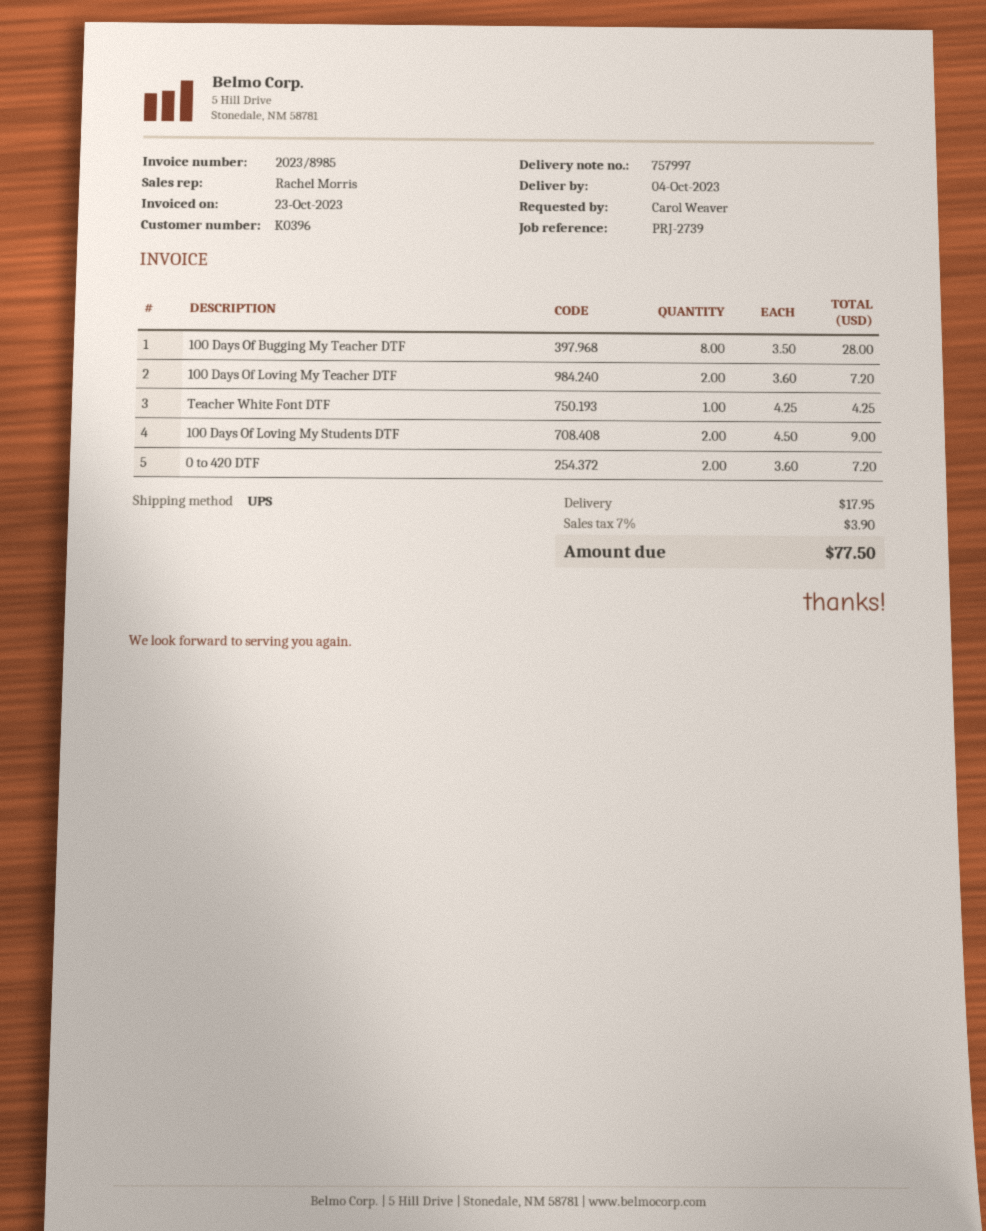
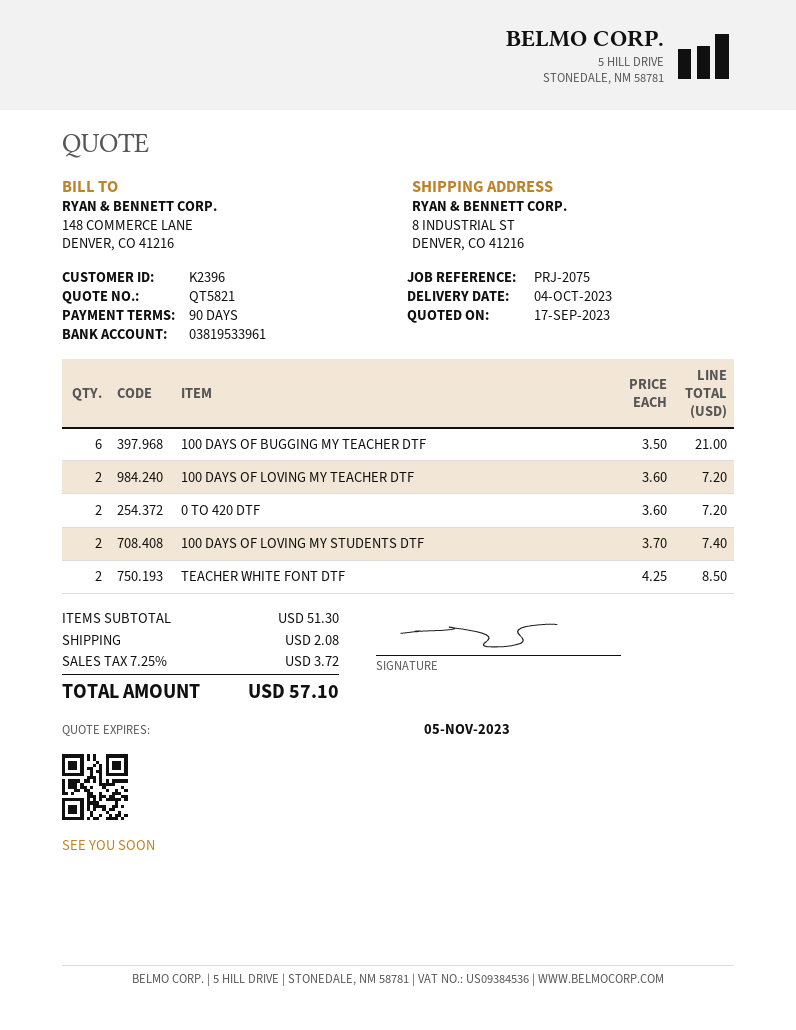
customer number: K0396 -> K2396
reference: PRJ-2739 -> PRJ-2075
100 Days Of Bugging My Teacher DTF: 8 x 3.50 = 28.00 -> 6 x 3.50 = 21.00
Teacher White Font DTF: 1 x 4.25 = 4.25 -> 2 x 4.25 = 8.50
100 Days Of Loving My Students DTF: 2 x 4.50 = 9.00 -> 2 x 3.70 = 7.40
shipping: 17.95 -> 2.08
tax: 7% = 3.90 -> 7.25% = 3.72
total: 77.50 -> 57.10

